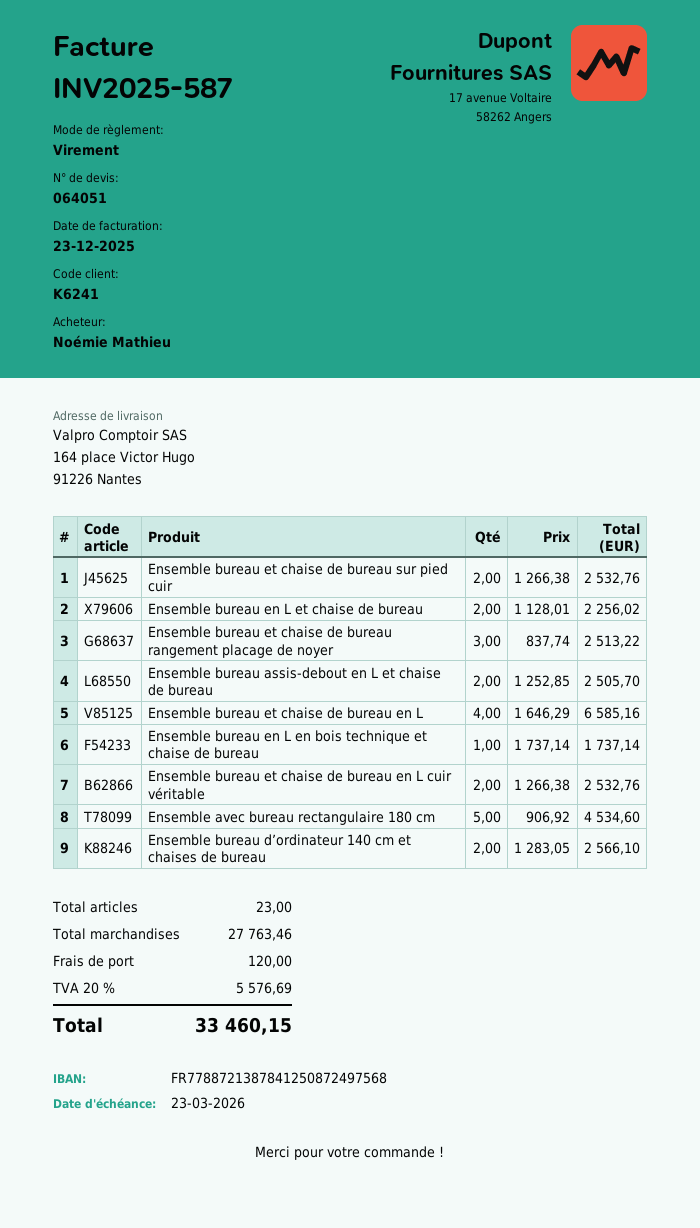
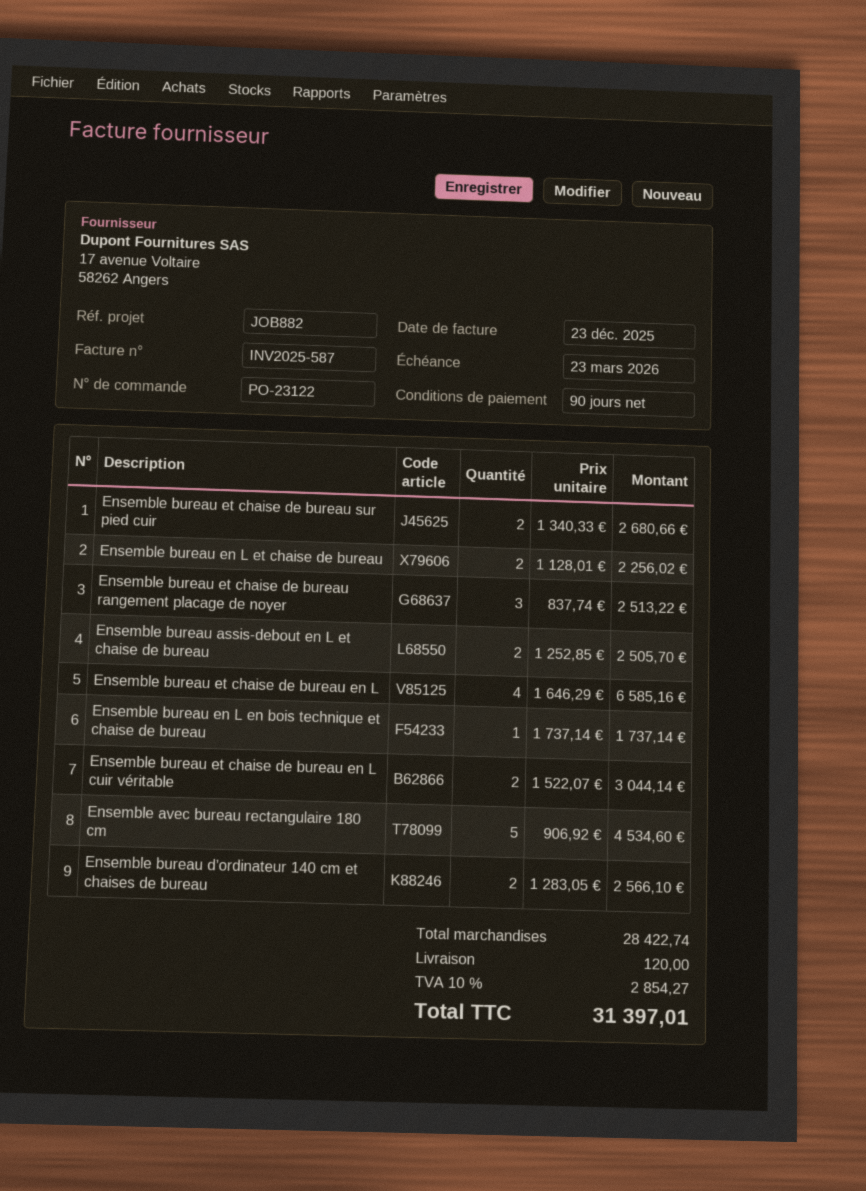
Ensemble bureau et chaise de bureau sur pied cuir: 2 x 1266.38 = 2532.76 -> 2 x 1340.33 = 2680.66
Ensemble bureau et chaise de bureau en L cuir véritable: 2 x 1266.38 = 2532.76 -> 2 x 1522.07 = 3044.14
subtotal: 27763.46 -> 28422.74
tax: 20% = 5576.69 -> 10% = 2854.27
total: 33460.15 -> 31397.01

